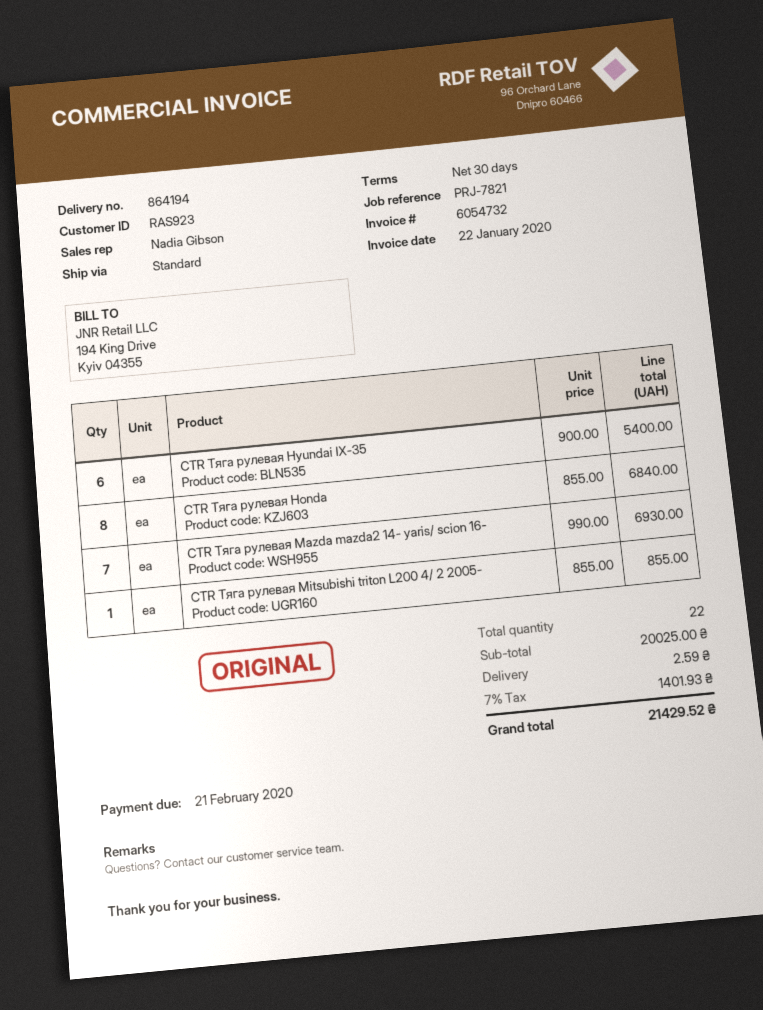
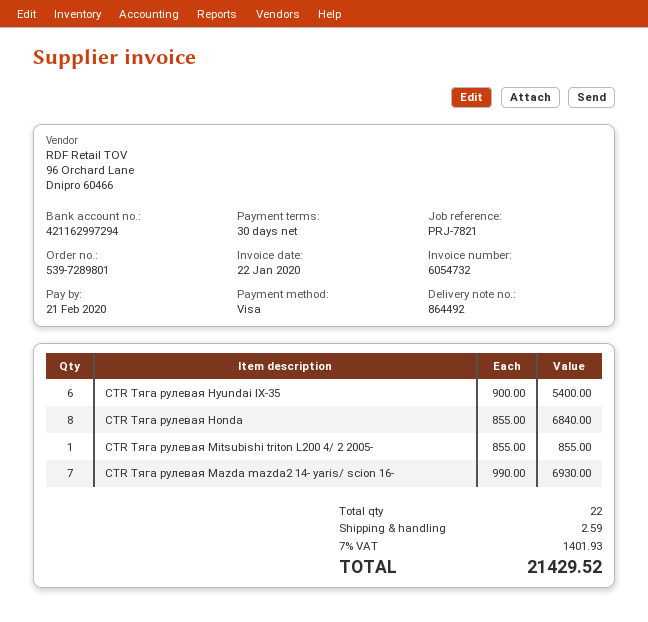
delivery note number: 864194 -> 864492

